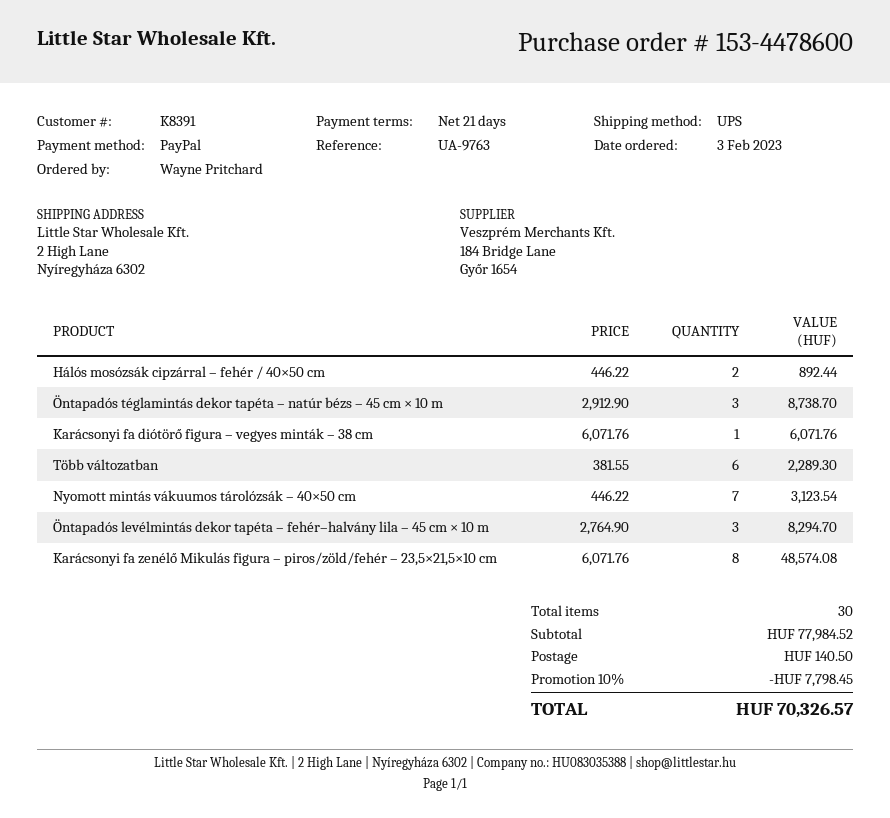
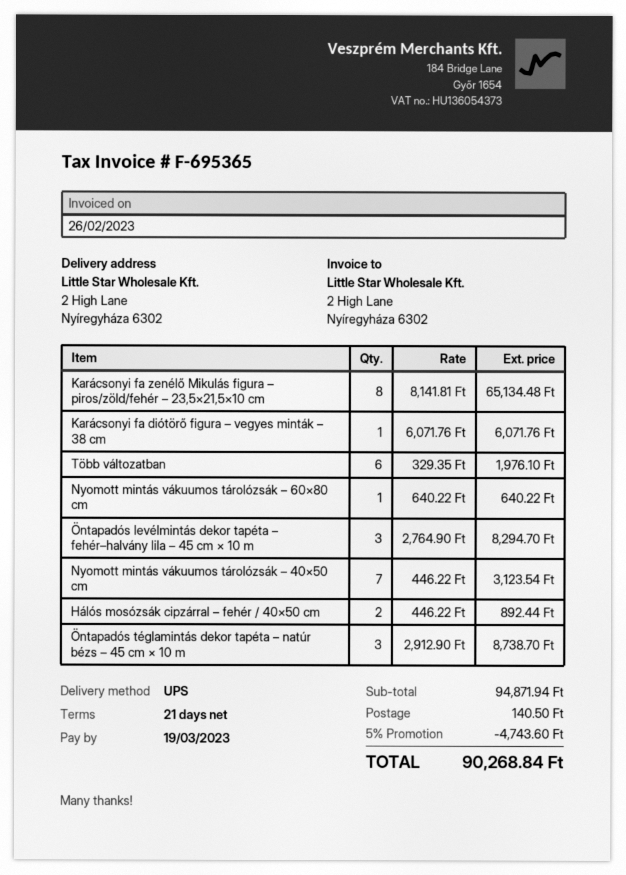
Több változatban: 6 x 381.55 = 2289.30 -> 6 x 329.35 = 1976.10
Karácsonyi fa zenélő Mikulás figura – piros/zöld/fehér – 23,5×21,5×10 cm: 8 x 6071.76 = 48574.08 -> 8 x 8141.81 = 65134.48
Nyomott mintás vákuumos tárolózsák – 60×80 cm: none -> 1 x 640.22 = 640.22
subtotal: 77984.52 -> 94871.94
discount: 10% = 7798.45 -> 5% = 4743.60
total: 70326.57 -> 90268.84

